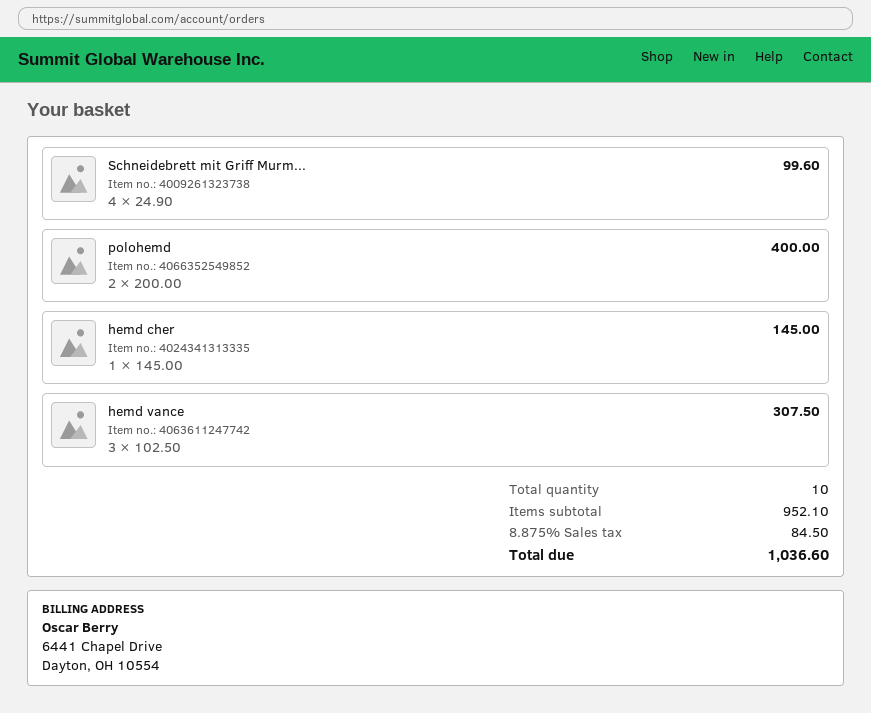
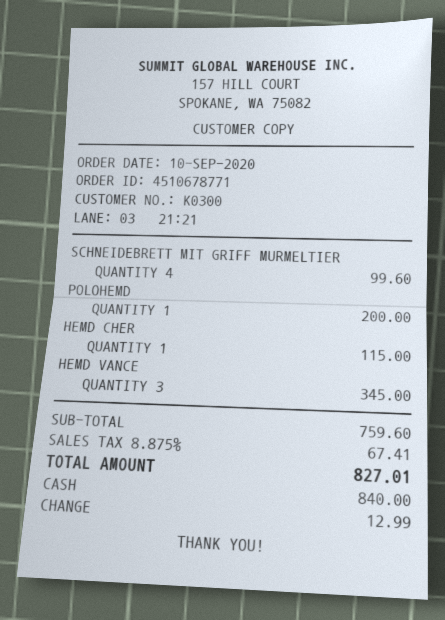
polohemd: 2 for 400.00 -> 1 for 200.00
hemd cher: 1 for 145.00 -> 1 for 115.00
hemd vance: 3 for 307.50 -> 3 for 345.00
subtotal: 952.10 -> 759.60
tax: 8.875% = 84.50 -> 8.875% = 67.41
total: 1036.60 -> 827.01

